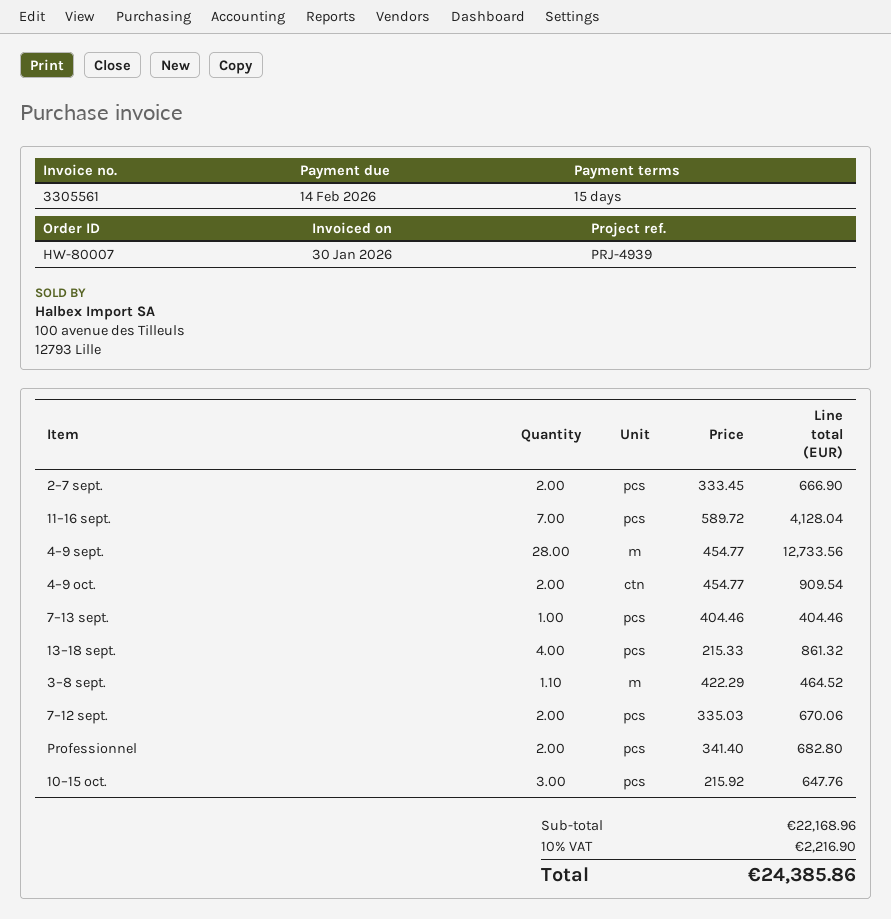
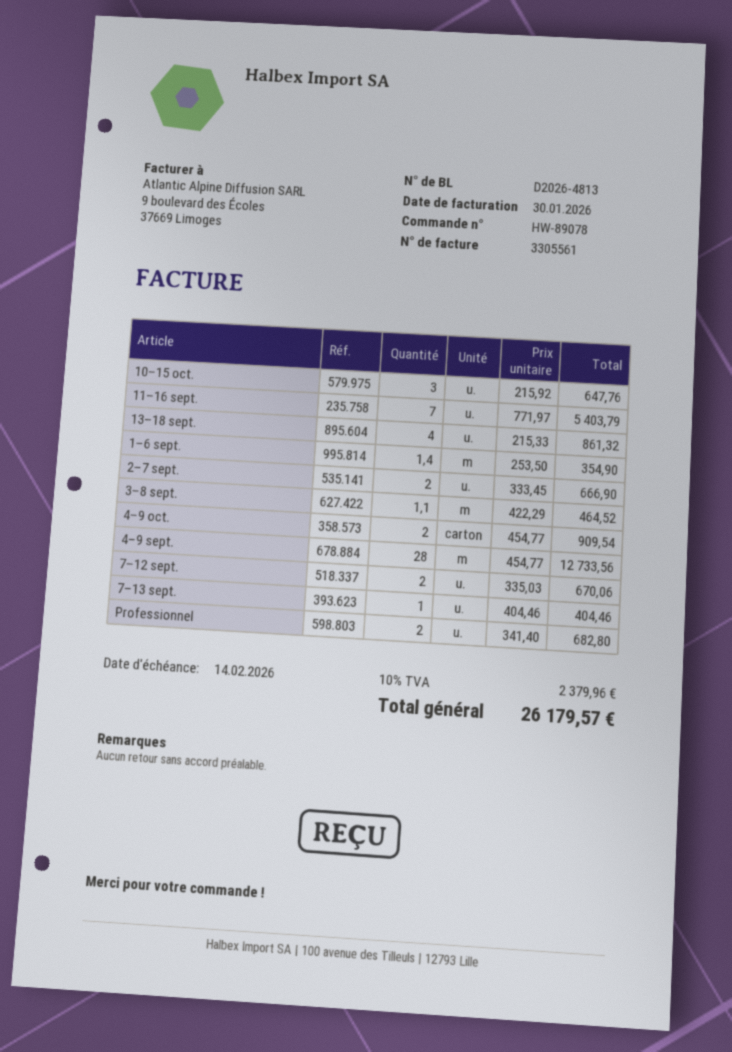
order number: HW-80007 -> HW-89078
11–16 sept.: 7 x 589.72 = 4128.04 -> 7 x 771.97 = 5403.79
1–6 sept.: none -> 1.4 x 253.50 = 354.90
tax: 10% = 2216.90 -> 10% = 2379.96
total: 24385.86 -> 26179.57

